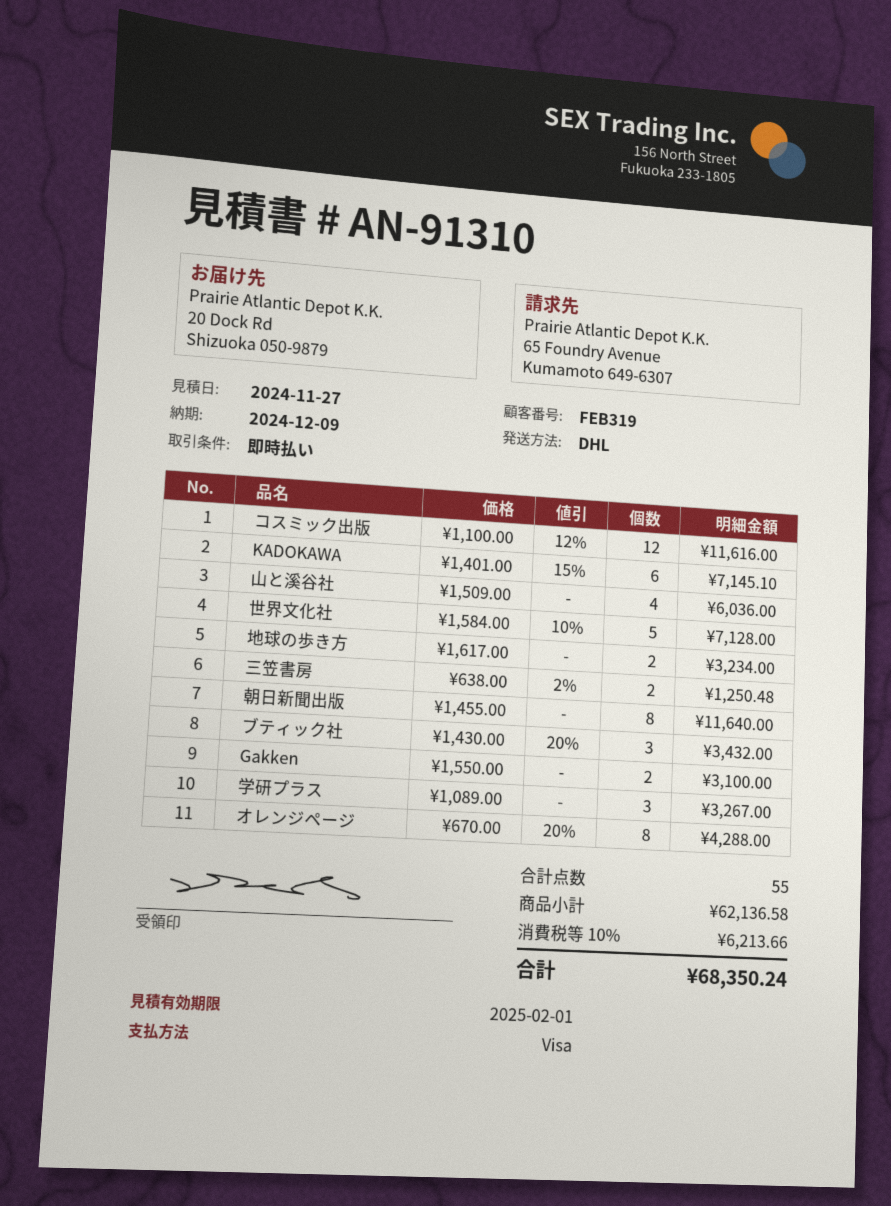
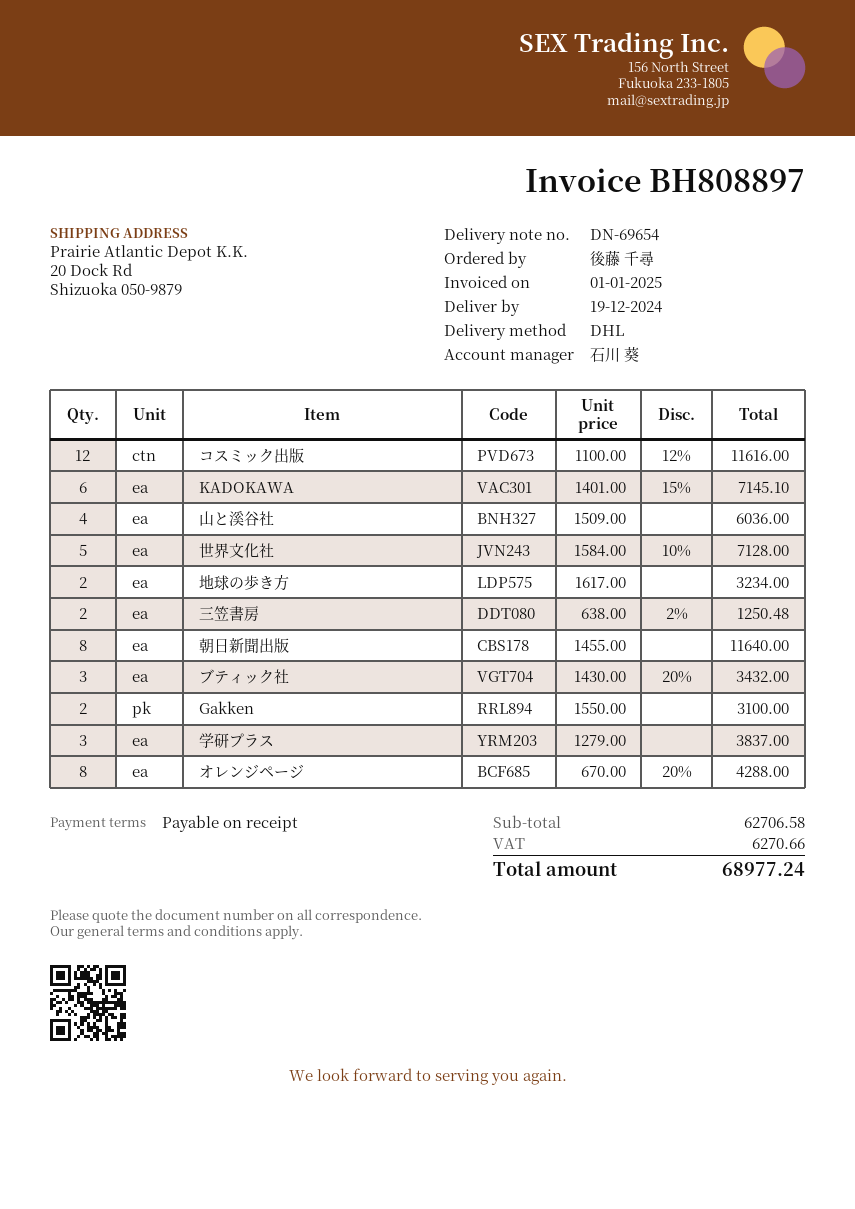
delivery date: 2024-12-09 -> 2024-12-19
学研プラス: 3 x 1089.00 = 3267.00 -> 3 x 1279.00 = 3837.00
subtotal: 62136.58 -> 62706.58
tax: 6213.66 -> 6270.66
total: 68350.24 -> 68977.24

